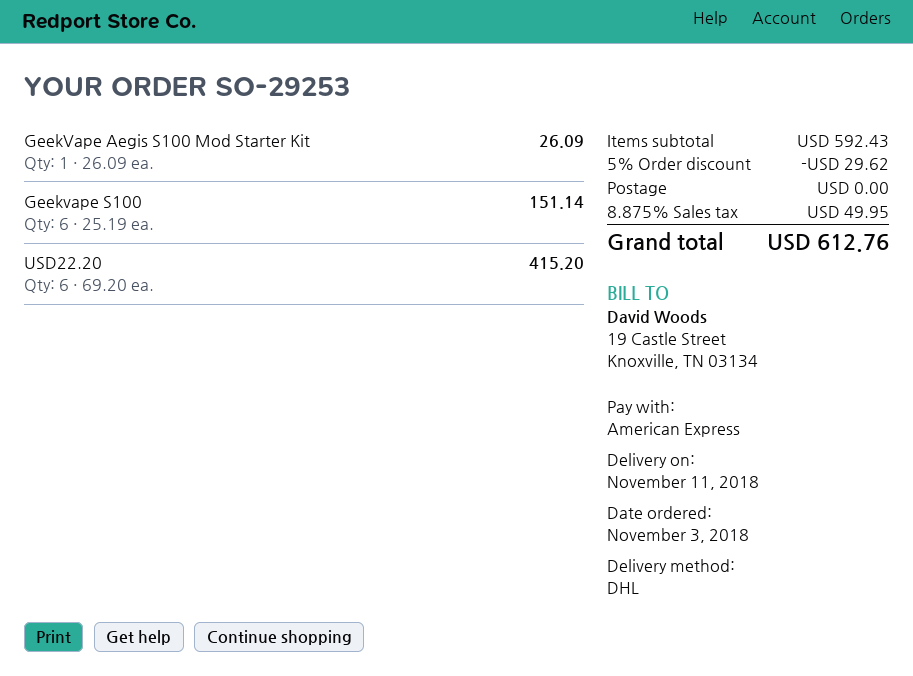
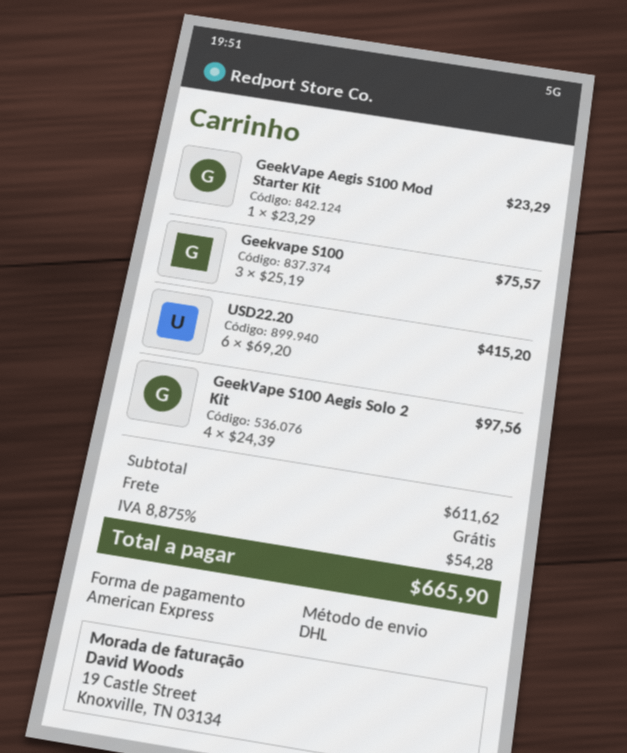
GeekVape Aegis S100 Mod Starter Kit: 1 x 26.09 = 26.09 -> 1 x 23.29 = 23.29
Geekvape S100: 6 x 25.19 = 151.14 -> 3 x 25.19 = 75.57
GeekVape S100 Aegis Solo 2 Kit: none -> 4 x 24.39 = 97.56
subtotal: 592.43 -> 611.62
discount: 5% = 29.62 -> none
tax: 8.875% = 49.95 -> 8.875% = 54.28
total: 612.76 -> 665.90

